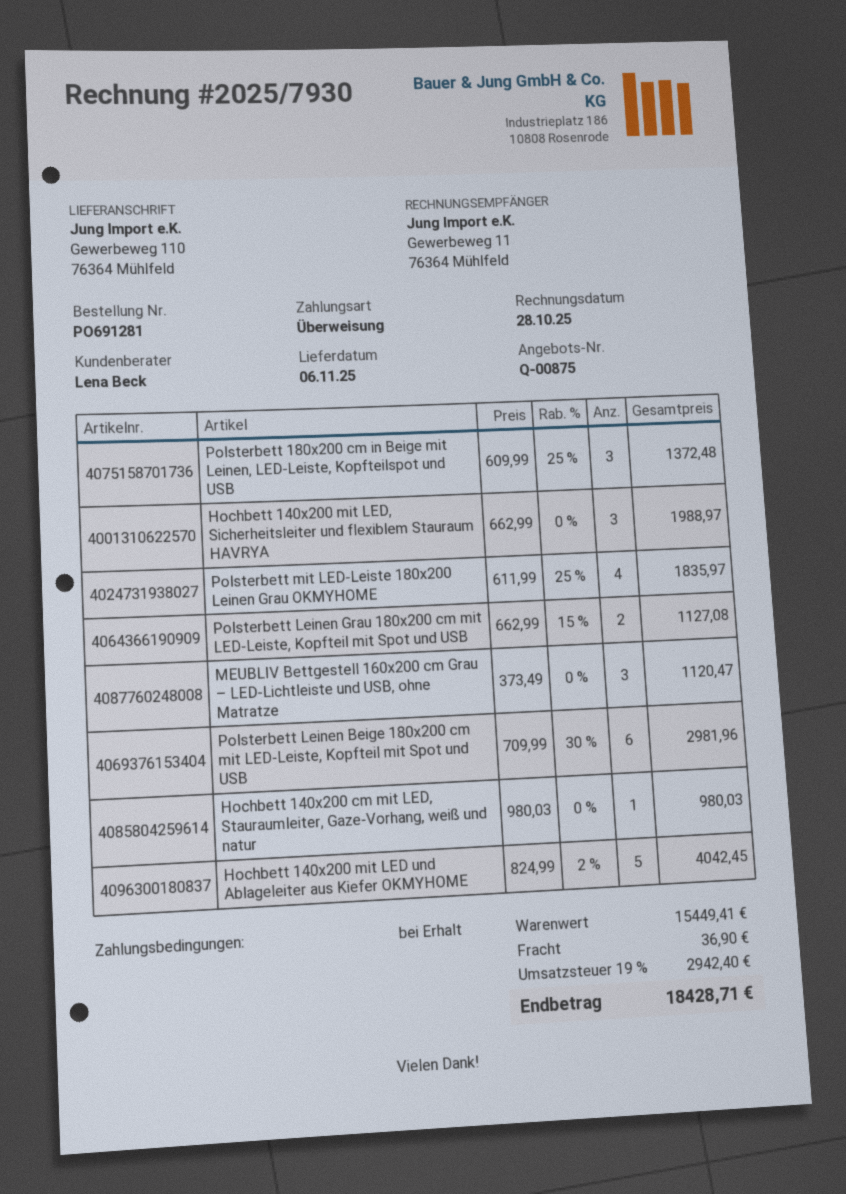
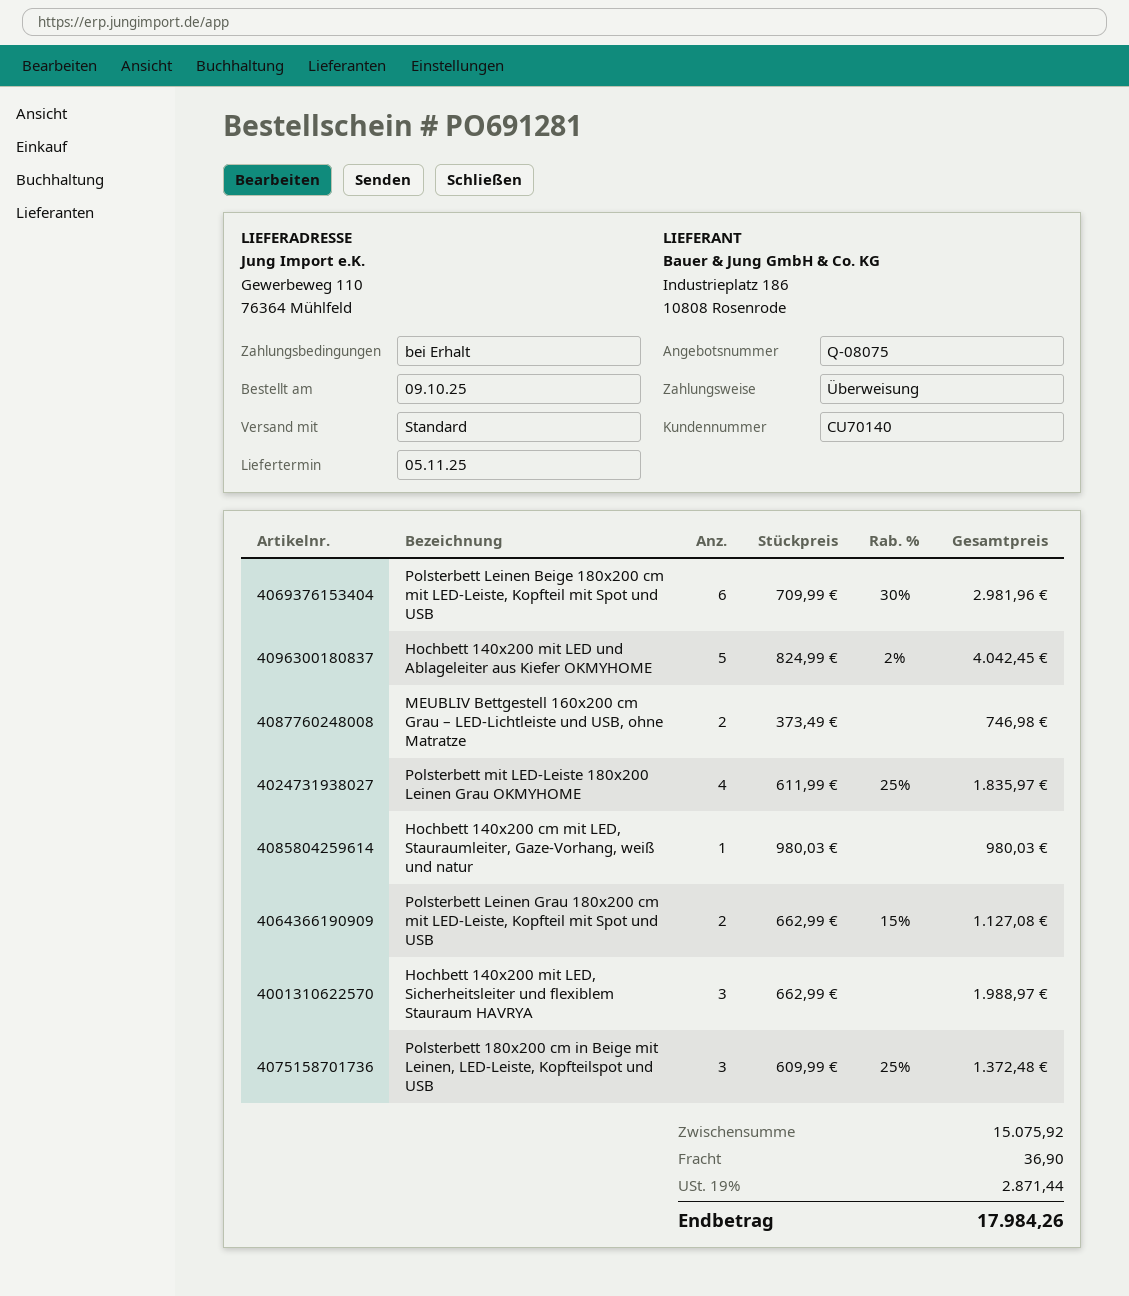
quote number: Q-00875 -> Q-08075
delivery date: 2025-11-06 -> 2025-11-05
MEUBLIV Bettgestell 160x200 cm Grau – LED-Lichtleiste und USB, ohne Matratze: 3 x 373.49 = 1120.47 -> 2 x 373.49 = 746.98
subtotal: 15449.41 -> 15075.92
tax: 19% = 2942.40 -> 19% = 2871.44
total: 18428.71 -> 17984.26

